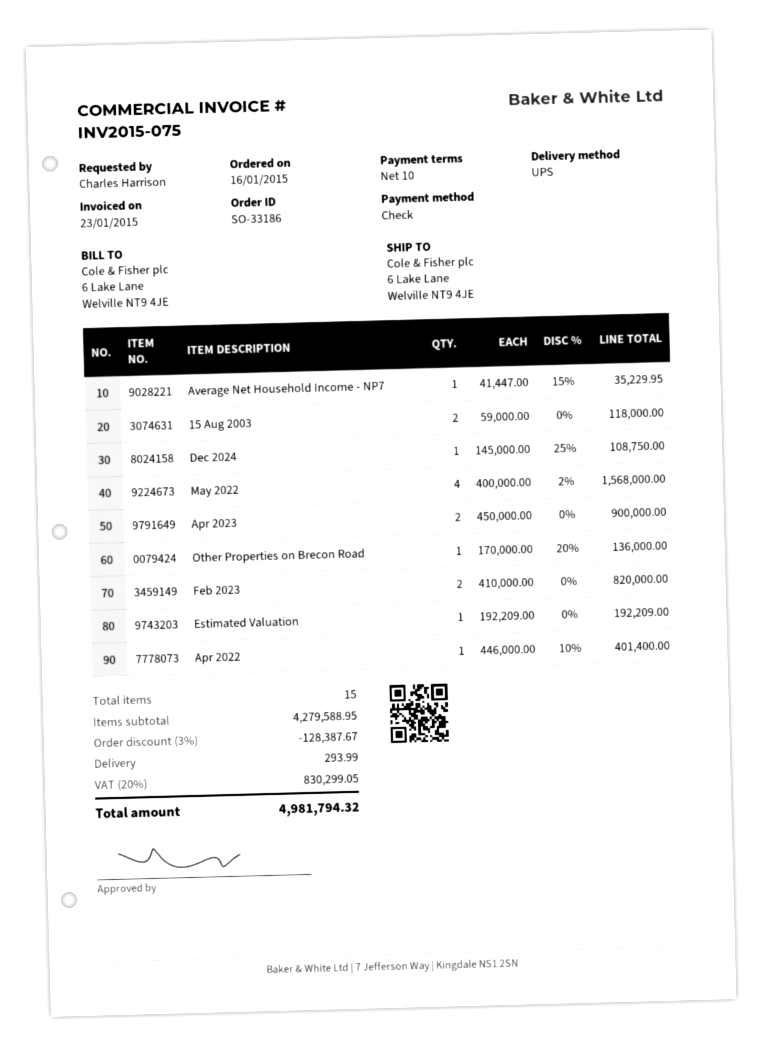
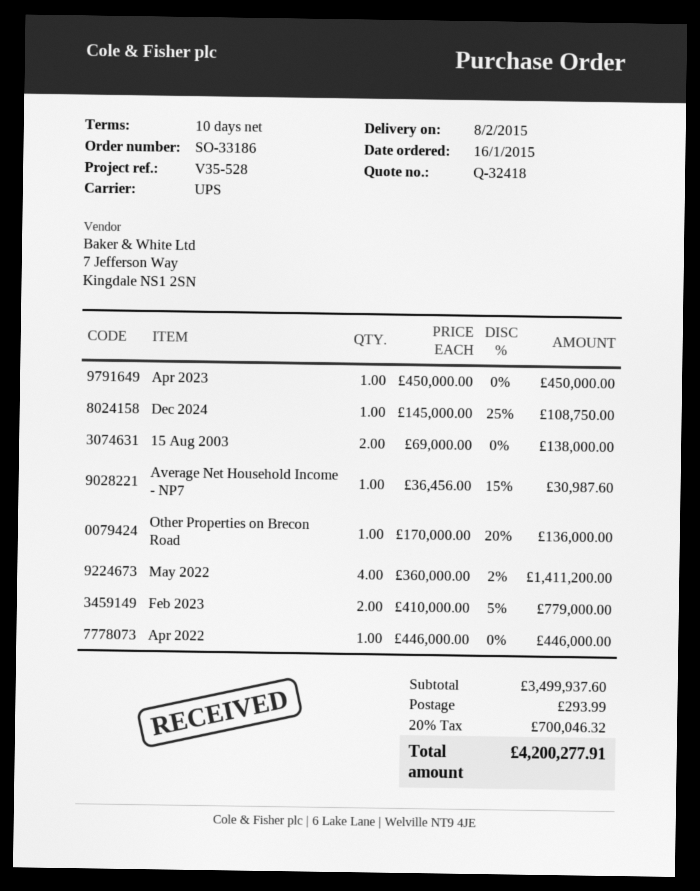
Average Net Household Income - NP7: 1 x 41447.00 - 15% = 35229.95 -> 1 x 36456.00 - 15% = 30987.60
15 Aug 2003: 2 x 59000.00 = 118000.00 -> 2 x 69000.00 = 138000.00
May 2022: 4 x 400000.00 - 2% = 1568000.00 -> 4 x 360000.00 - 2% = 1411200.00
Apr 2023: 2 x 450000.00 = 900000.00 -> 1 x 450000.00 = 450000.00
Feb 2023: 2 x 410000.00 = 820000.00 -> 2 x 410000.00 - 5% = 779000.00
Estimated Valuation: 1 x 192209.00 = 192209.00 -> none
Apr 2022: 1 x 446000.00 - 10% = 401400.00 -> 1 x 446000.00 = 446000.00
subtotal: 4279588.95 -> 3499937.60
discount: 3% = 128387.67 -> none
tax: 20% = 830299.05 -> 20% = 700046.32
total: 4981794.32 -> 4200277.91

